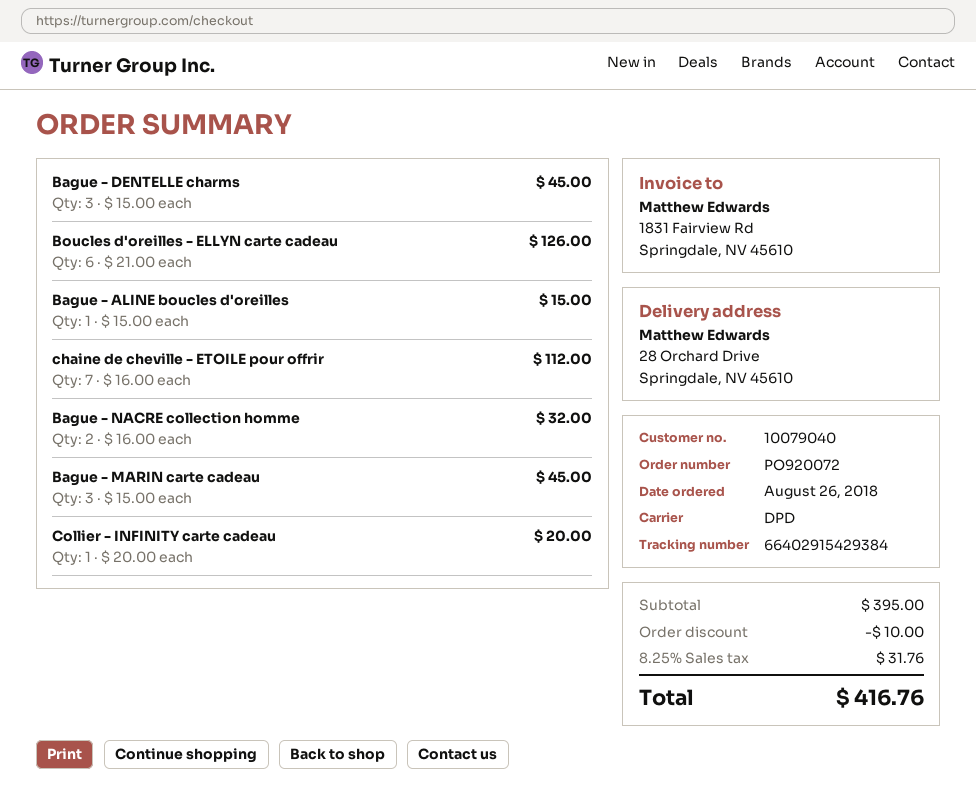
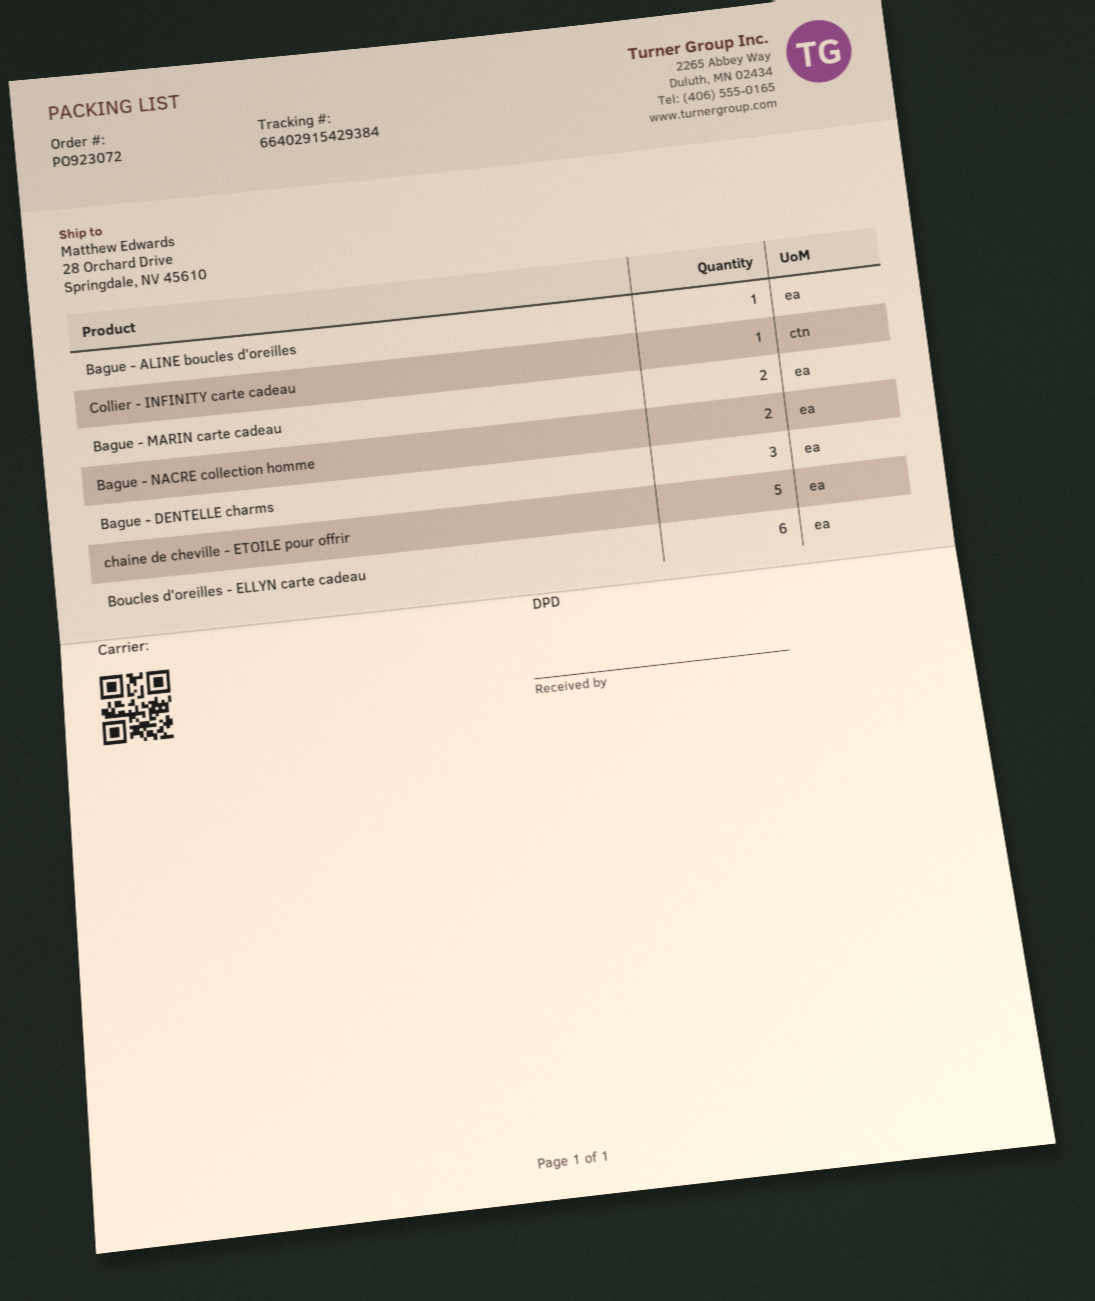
order number: PO920072 -> PO923072
chaine de cheville - ETOILE pour offrir: 7 -> 5
Bague - MARIN carte cadeau: 3 -> 2

